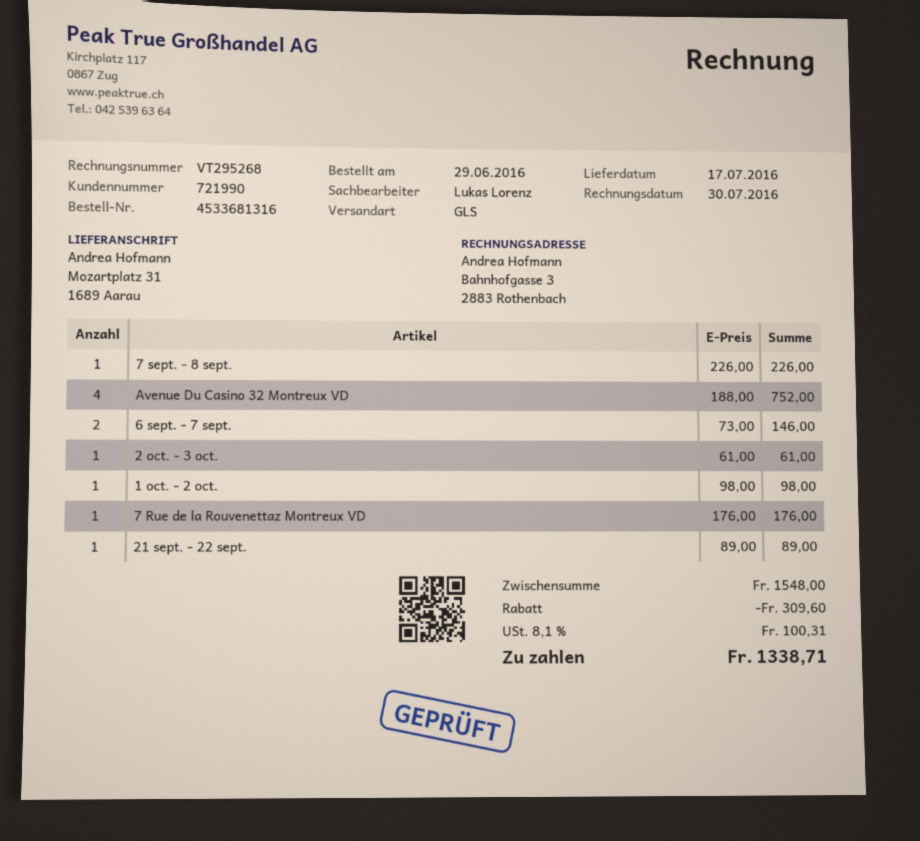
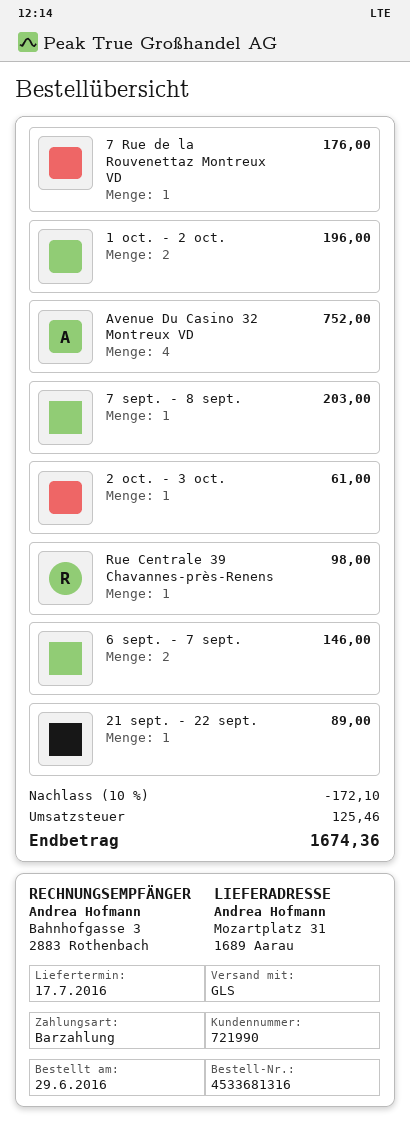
7 sept. - 8 sept.: 1 for 226.00 -> 1 for 203.00
1 oct. - 2 oct.: 1 for 98.00 -> 2 for 196.00
Rue Centrale 39 Chavannes-près-Renens: none -> 1 for 98.00
discount: 309.60 -> 172.10
tax: 100.31 -> 125.46
total: 1338.71 -> 1674.36

